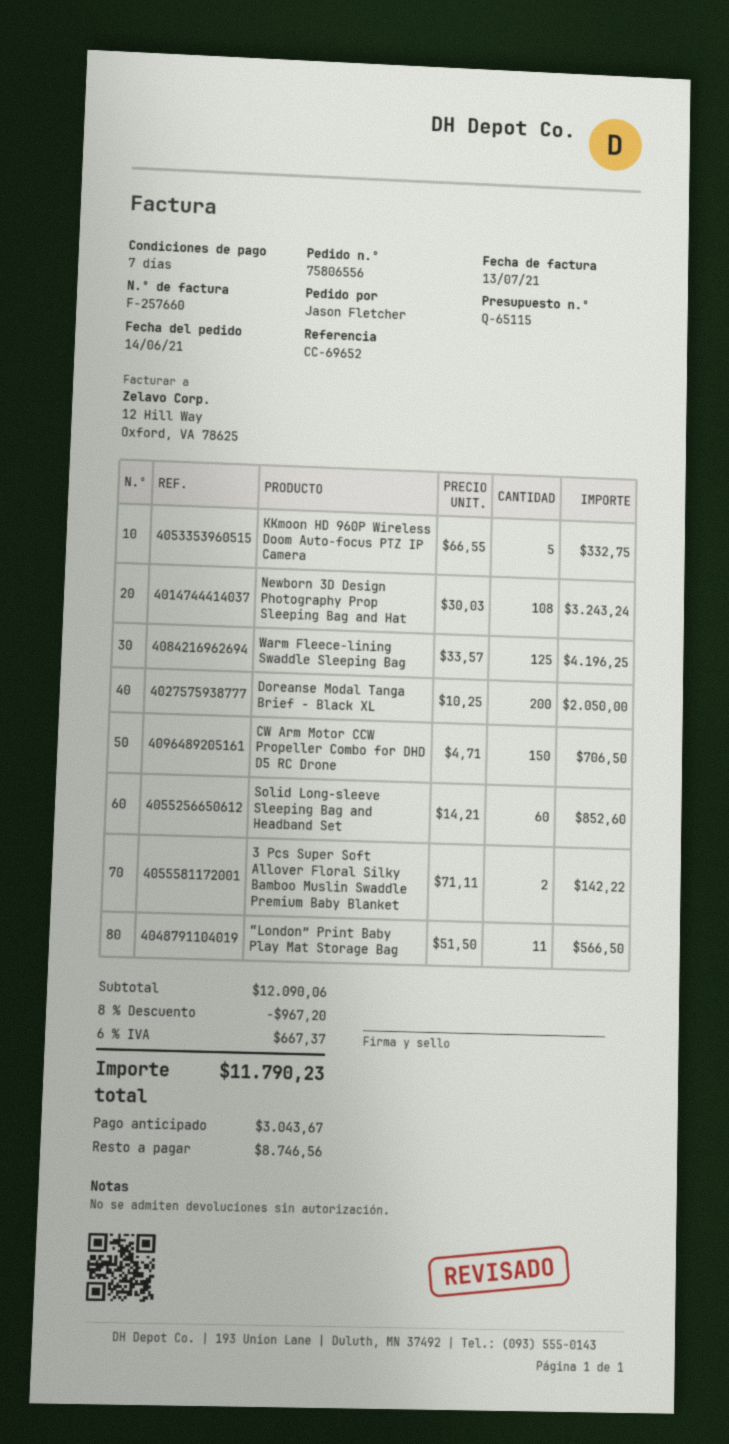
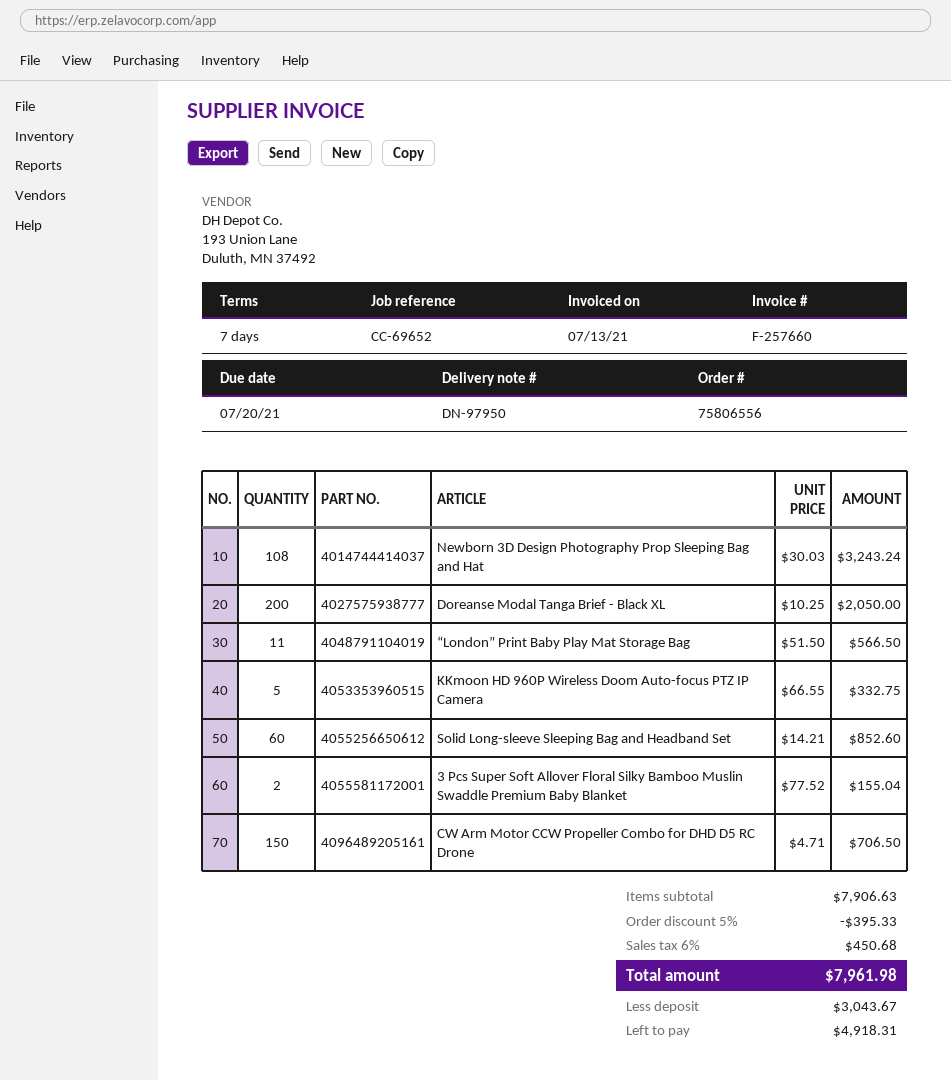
Warm Fleece-lining Swaddle Sleeping Bag: 125 x 33.57 = 4196.25 -> none
3 Pcs Super Soft Allover Floral Silky Bamboo Muslin Swaddle Premium Baby Blanket: 2 x 71.11 = 142.22 -> 2 x 77.52 = 155.04
subtotal: 12090.06 -> 7906.63
discount: 8% = 967.20 -> 5% = 395.33
tax: 6% = 667.37 -> 6% = 450.68
total: 11790.23 -> 7961.98
balance: 8746.56 -> 4918.31

